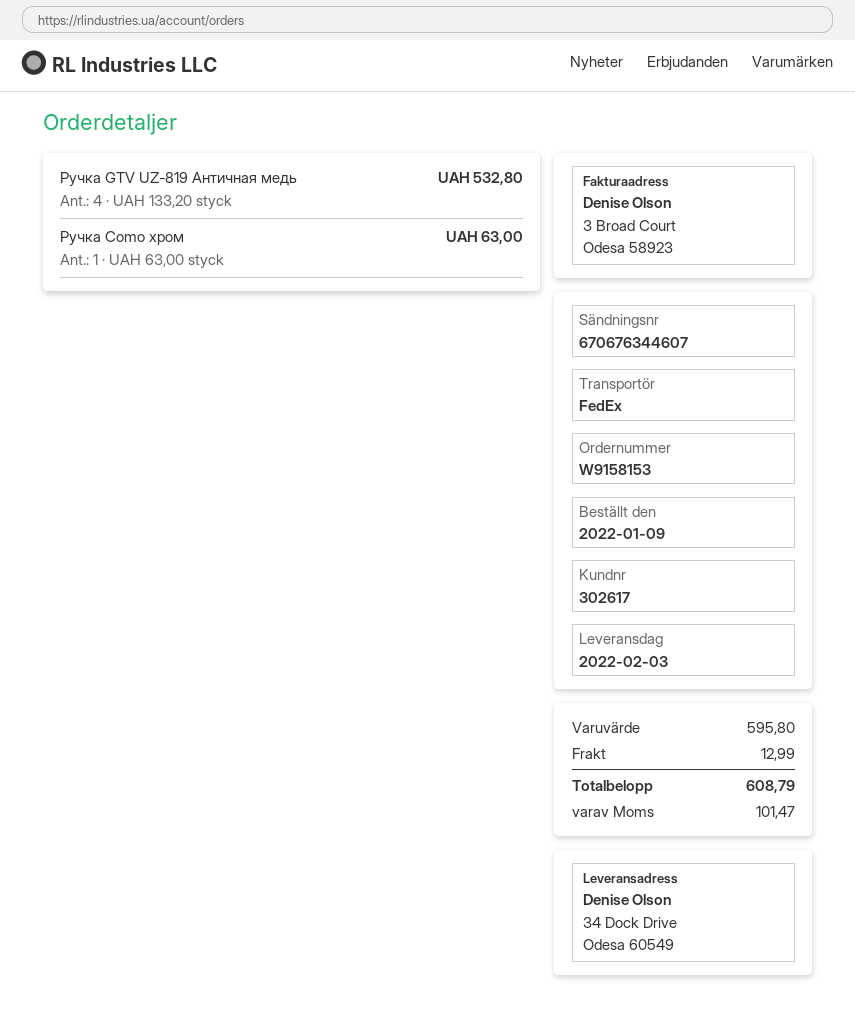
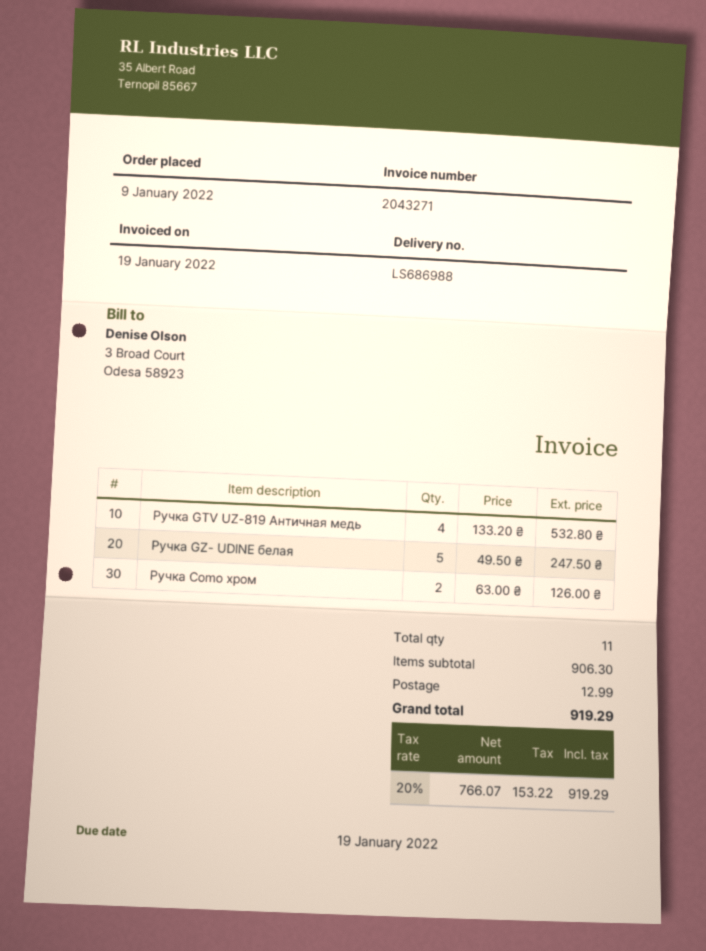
Ручка Como хром: 1 x 63.00 = 63.00 -> 2 x 63.00 = 126.00
Ручка GZ- UDINE белая: none -> 5 x 49.50 = 247.50
subtotal: 595.80 -> 906.30
tax: 101.47 -> 153.22
total: 608.79 -> 919.29

